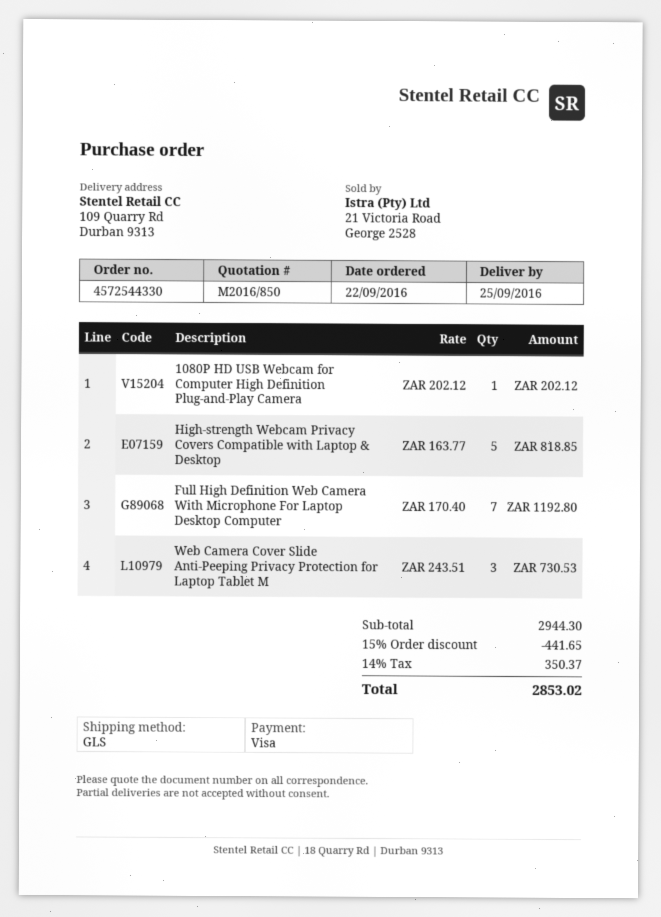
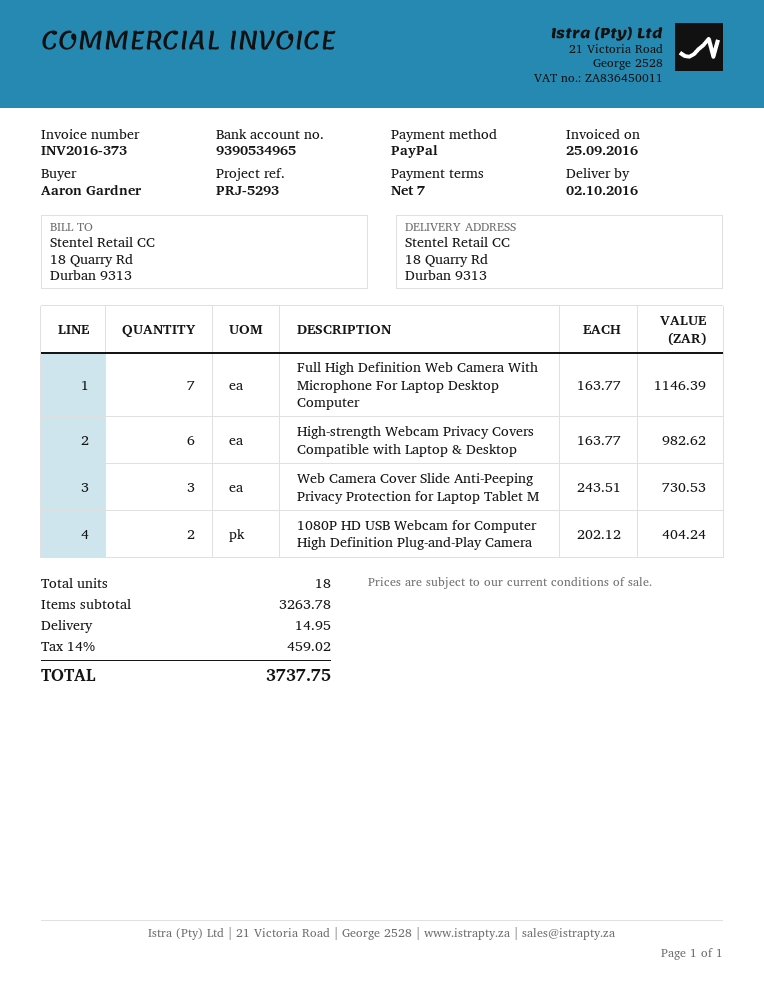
delivery date: 2016-09-25 -> 2016-10-02
payment method: Visa -> PayPal
ship to: 109 Quarry Rd, Durban 9313 -> 18 Quarry Rd, Durban 9313
1080P HD USB Webcam for Computer High Definition Plug-and-Play Camera: 1 x 202.12 = 202.12 -> 2 x 202.12 = 404.24
High-strength Webcam Privacy Covers Compatible with Laptop & Desktop: 5 x 163.77 = 818.85 -> 6 x 163.77 = 982.62
Full High Definition Web Camera With Microphone For Laptop Desktop Computer: 7 x 170.40 = 1192.80 -> 7 x 163.77 = 1146.39
subtotal: 2944.30 -> 3263.78
discount: 15% = 441.65 -> none
shipping: none -> 14.95
tax: 14% = 350.37 -> 14% = 459.02
total: 2853.02 -> 3737.75

